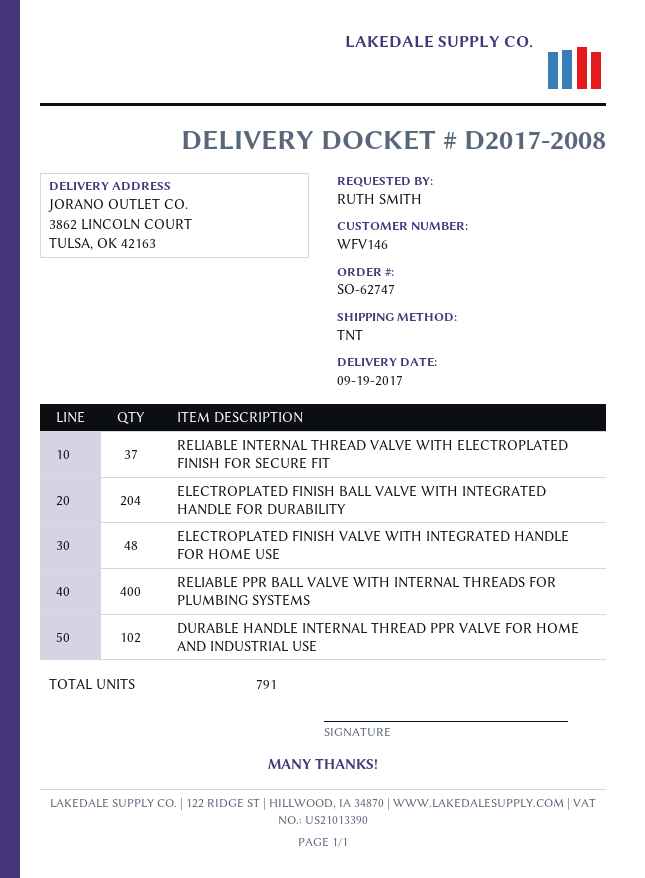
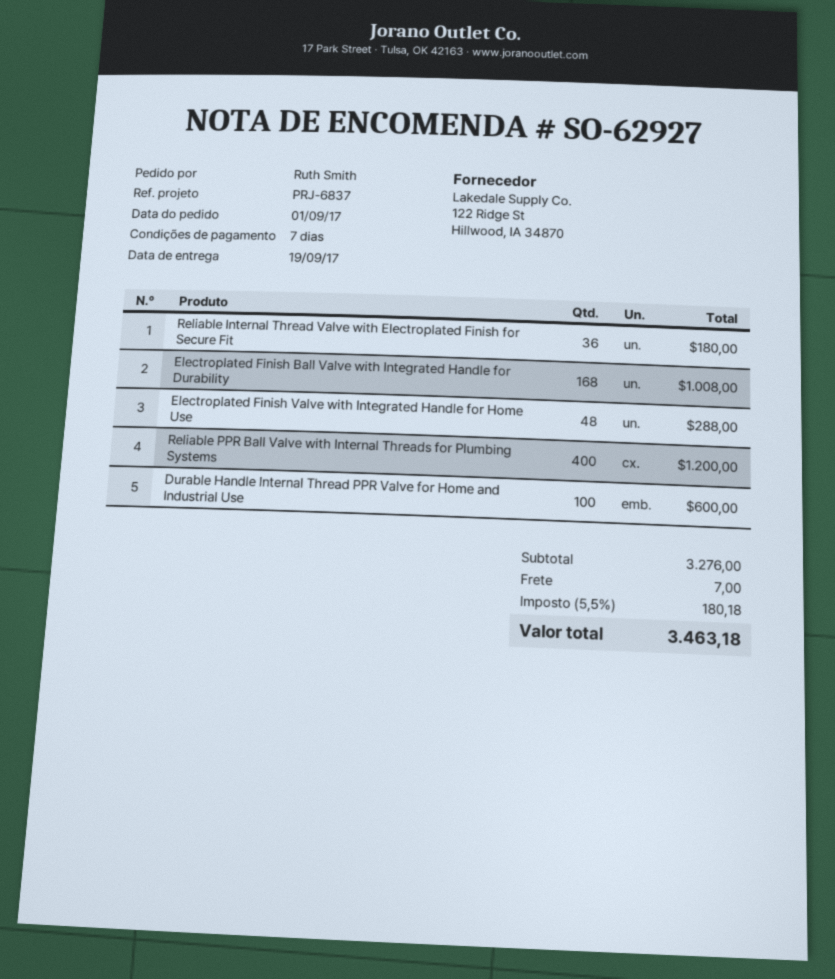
order number: SO-62747 -> SO-62927
RELIABLE INTERNAL THREAD VALVE WITH ELECTROPLATED FINISH FOR SECURE FIT: 37 -> 36
ELECTROPLATED FINISH BALL VALVE WITH INTEGRATED HANDLE FOR DURABILITY: 204 -> 168
DURABLE HANDLE INTERNAL THREAD PPR VALVE FOR HOME AND INDUSTRIAL USE: 102 -> 100

